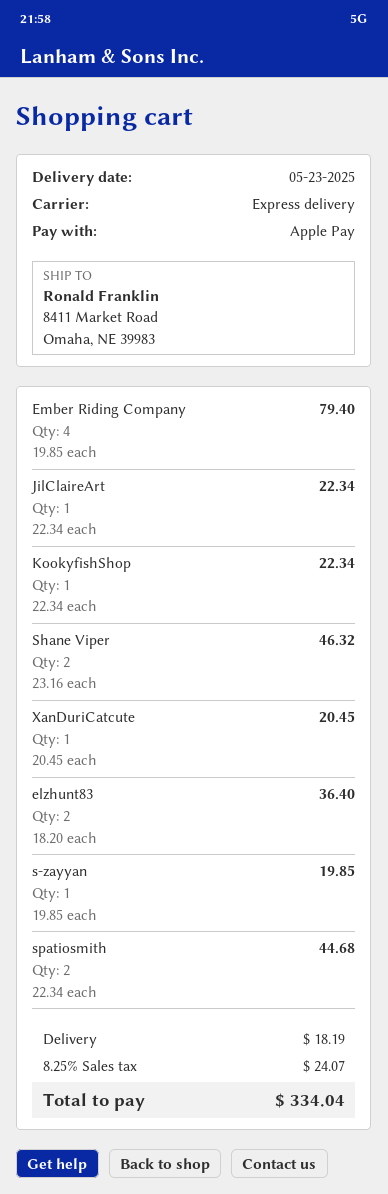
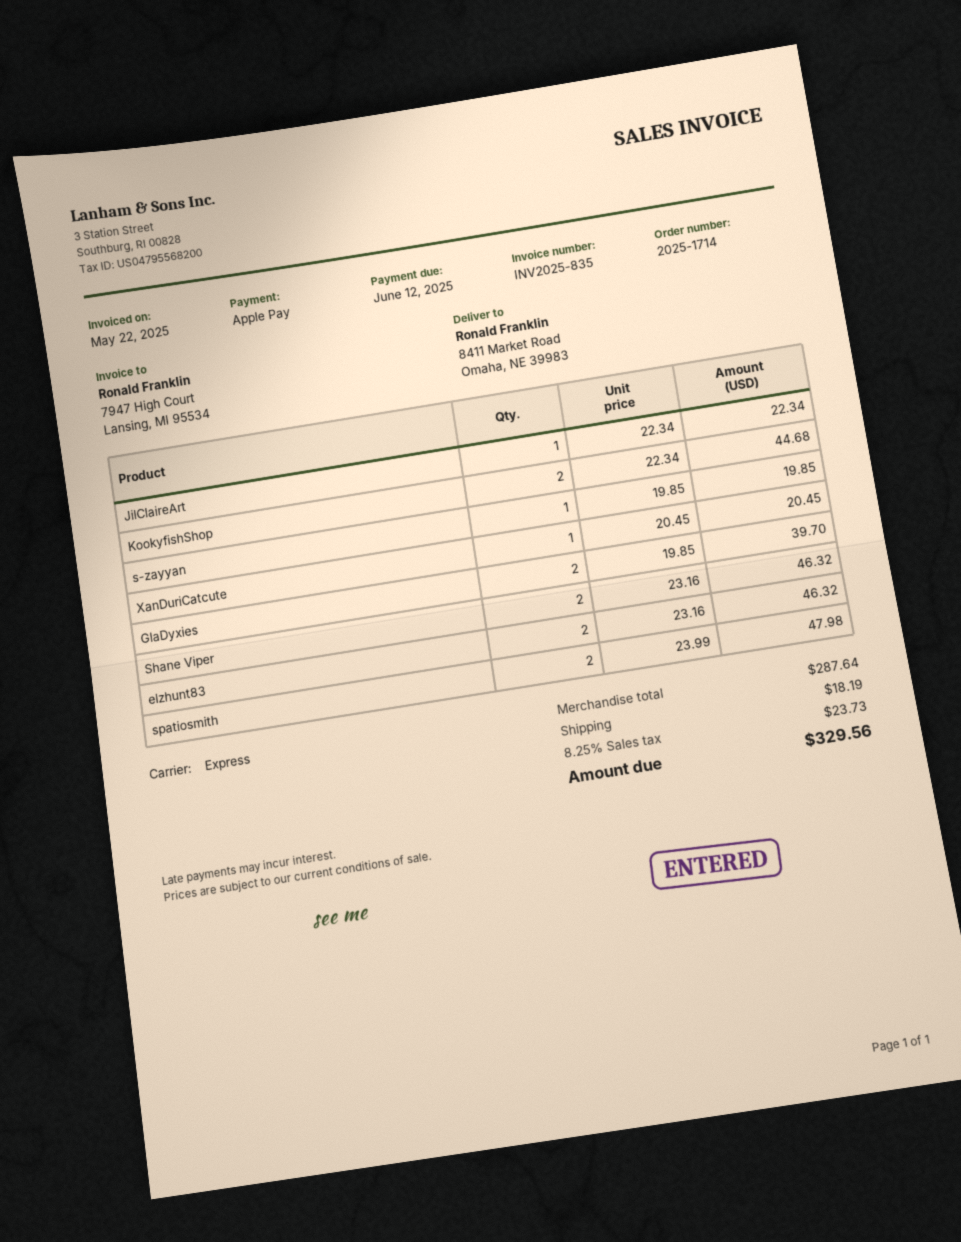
Ember Riding Company: 4 x 19.85 = 79.40 -> none
KookyfishShop: 1 x 22.34 = 22.34 -> 2 x 22.34 = 44.68
elzhunt83: 2 x 18.20 = 36.40 -> 2 x 23.16 = 46.32
spatiosmith: 2 x 22.34 = 44.68 -> 2 x 23.99 = 47.98
GlaDyxies: none -> 2 x 19.85 = 39.70
tax: 8.25% = 24.07 -> 8.25% = 23.73
total: 334.04 -> 329.56

